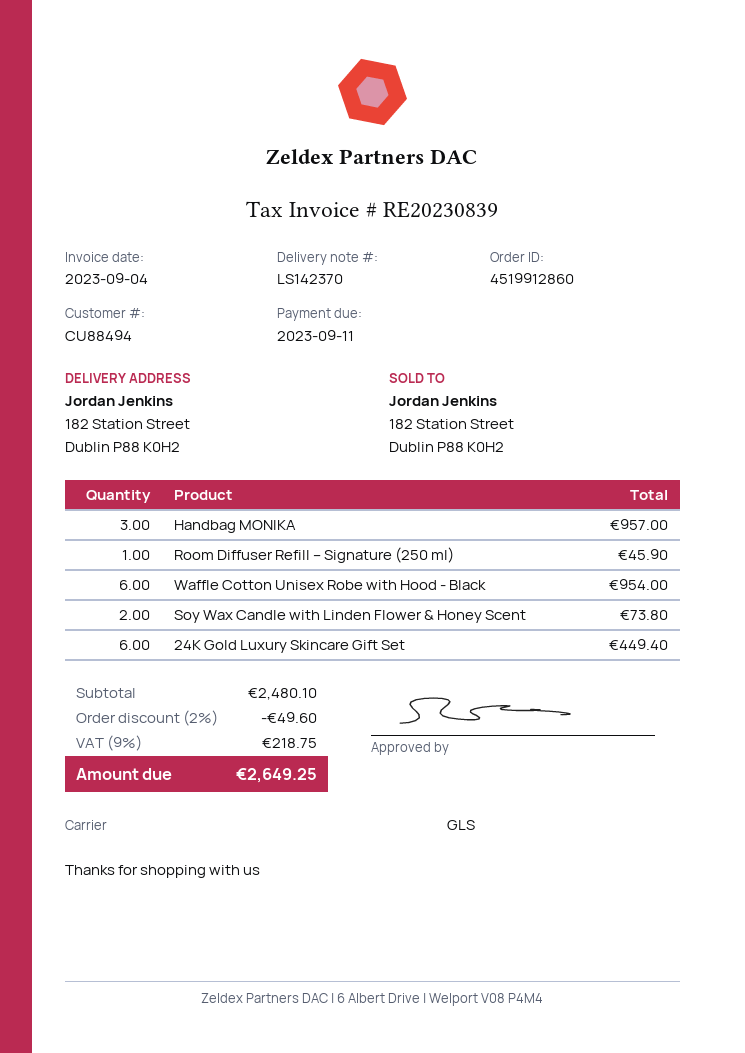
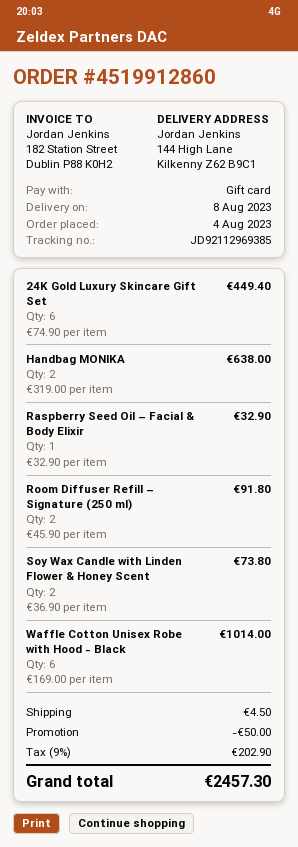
ship to: 182 Station Street, Dublin P88 K0H2 -> 144 High Lane, Kilkenny Z62 B9C1
Handbag MONIKA: 3 for 957.00 -> 2 for 638.00
Room Diffuser Refill – Signature (250 ml): 1 for 45.90 -> 2 for 91.80
Waffle Cotton Unisex Robe with Hood - Black: 6 for 954.00 -> 6 for 1014.00
Raspberry Seed Oil – Facial & Body Elixir: none -> 1 for 32.90
discount: 49.60 -> 50.00
shipping: none -> 4.50
tax: 9% = 218.75 -> 9% = 202.90
total: 2649.25 -> 2457.30

